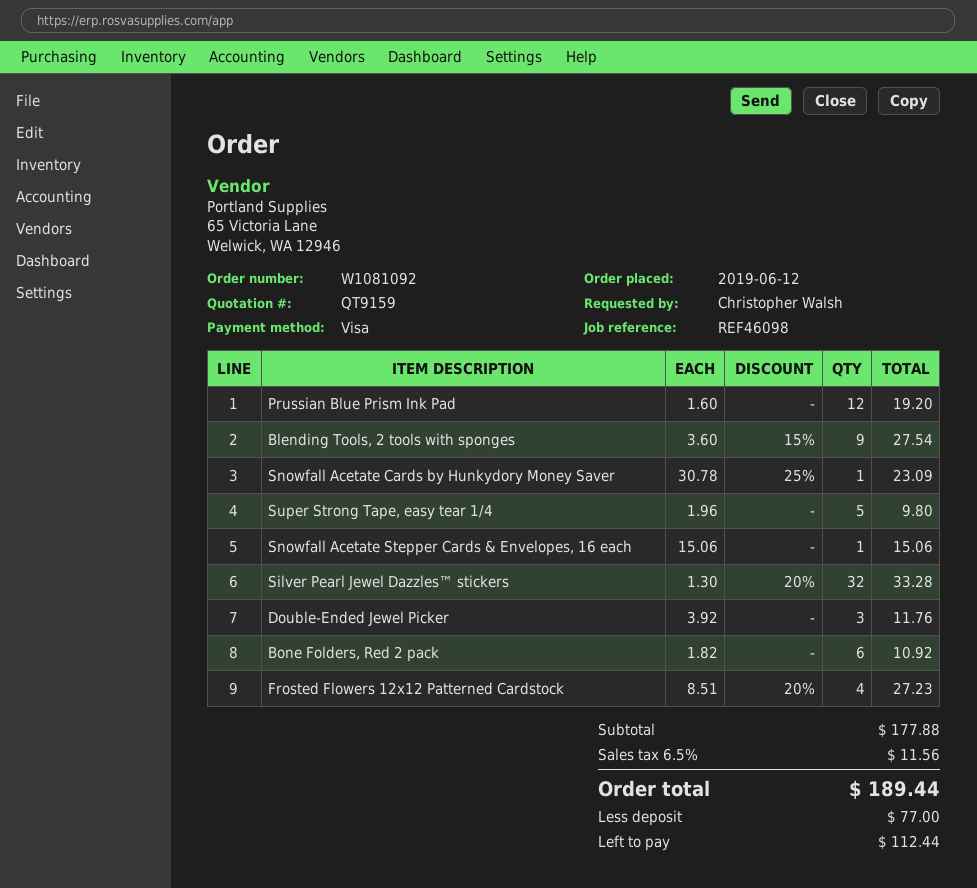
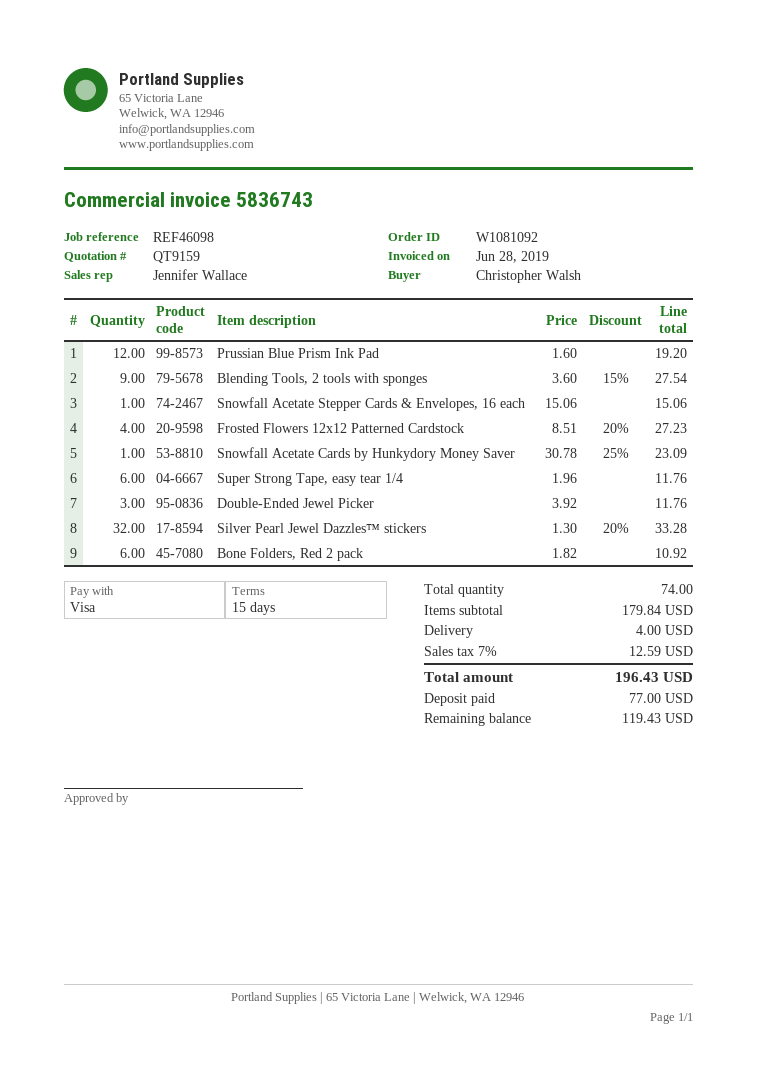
Super Strong Tape, easy tear 1/4: 5 x 1.96 = 9.80 -> 6 x 1.96 = 11.76
subtotal: 177.88 -> 179.84
shipping: none -> 4.00
tax: 6.5% = 11.56 -> 7% = 12.59
total: 189.44 -> 196.43
balance: 112.44 -> 119.43

